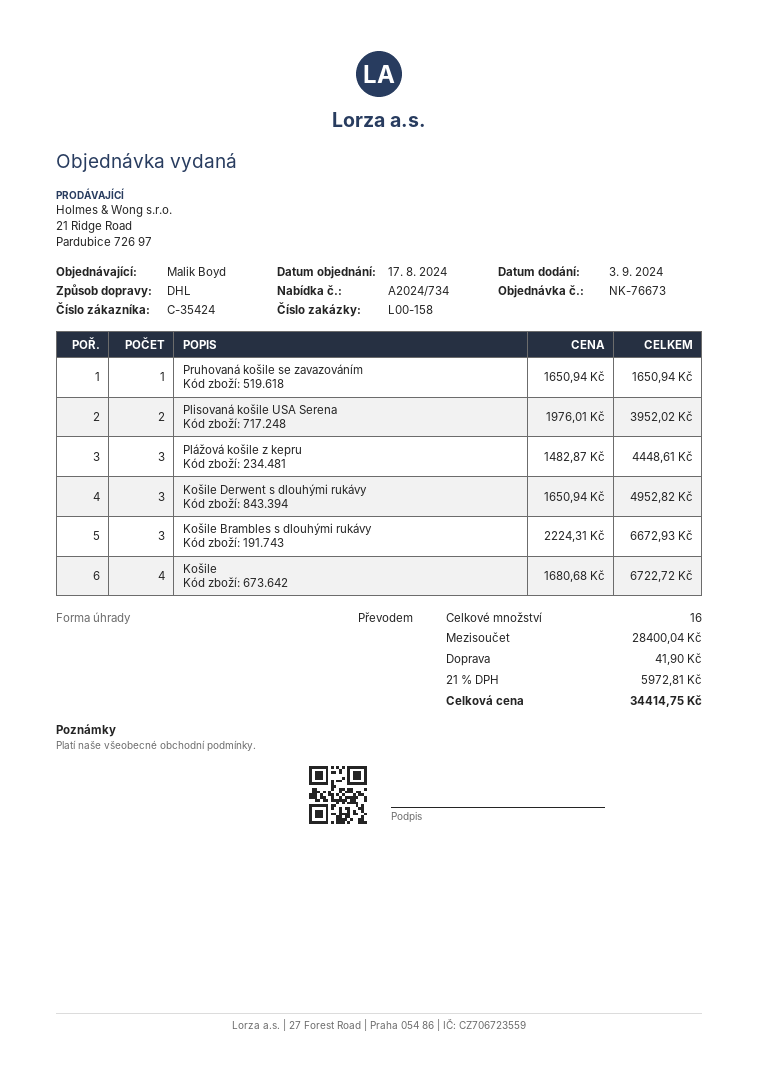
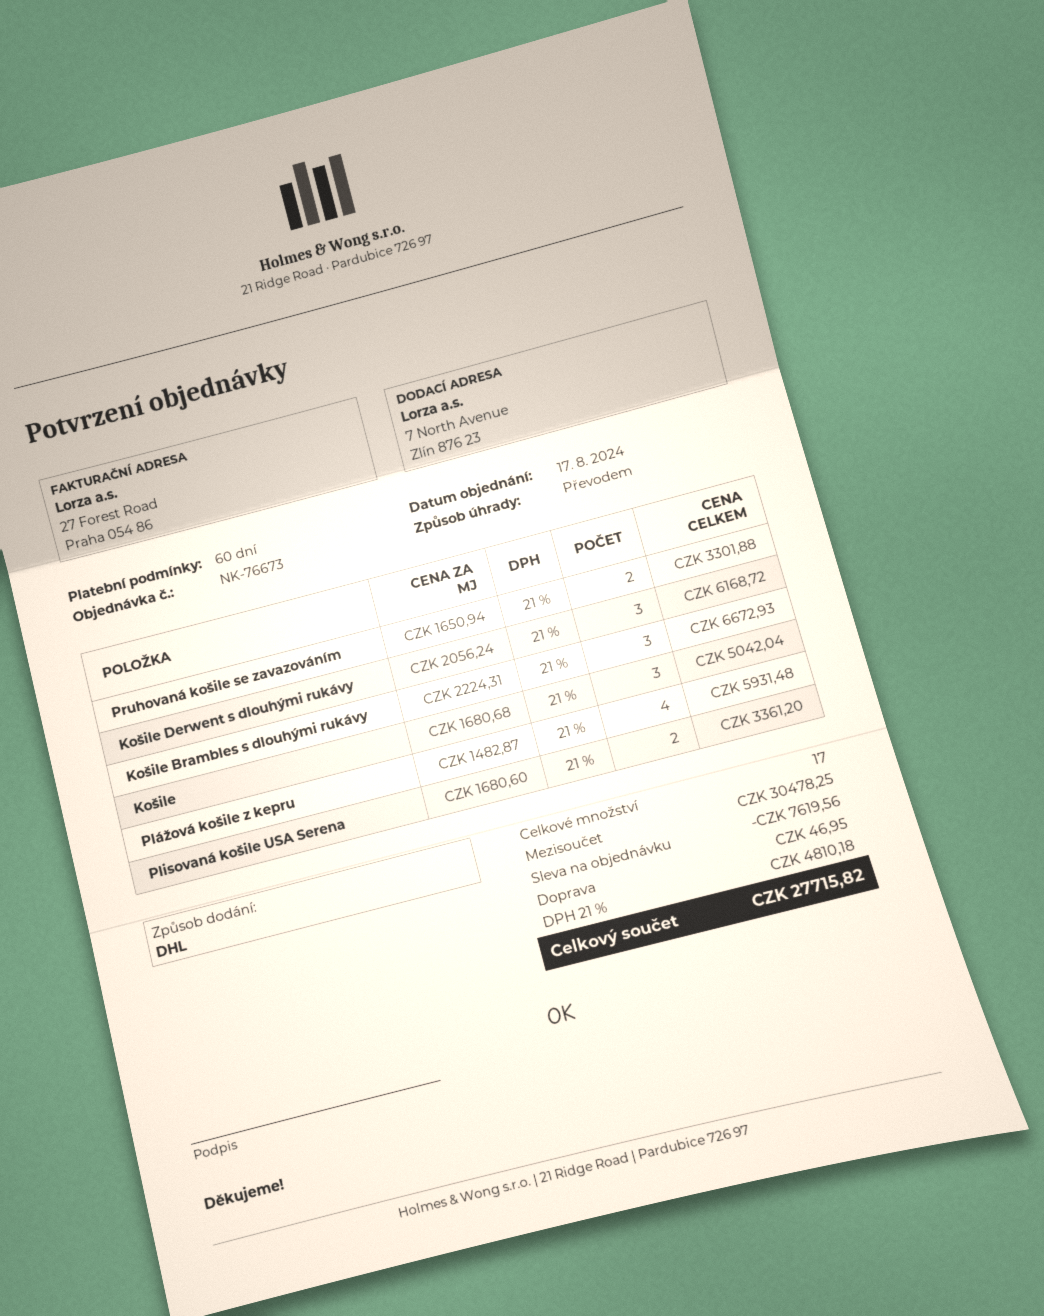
Pruhovaná košile se zavazováním: 1 x 1650.94 = 1650.94 -> 2 x 1650.94 = 3301.88
Plisovaná košile USA Serena: 2 x 1976.01 = 3952.02 -> 2 x 1680.60 = 3361.20
Plážová košile z kepru: 3 x 1482.87 = 4448.61 -> 4 x 1482.87 = 5931.48
Košile Derwent s dlouhými rukávy: 3 x 1650.94 = 4952.82 -> 3 x 2056.24 = 6168.72
Košile: 4 x 1680.68 = 6722.72 -> 3 x 1680.68 = 5042.04
total quantity: 16 -> 17
subtotal: 28400.04 -> 30478.25
discount: none -> 7619.56
shipping: 41.90 -> 46.95
tax: 21% = 5972.81 -> 21% = 4810.18
total: 34414.75 -> 27715.82

